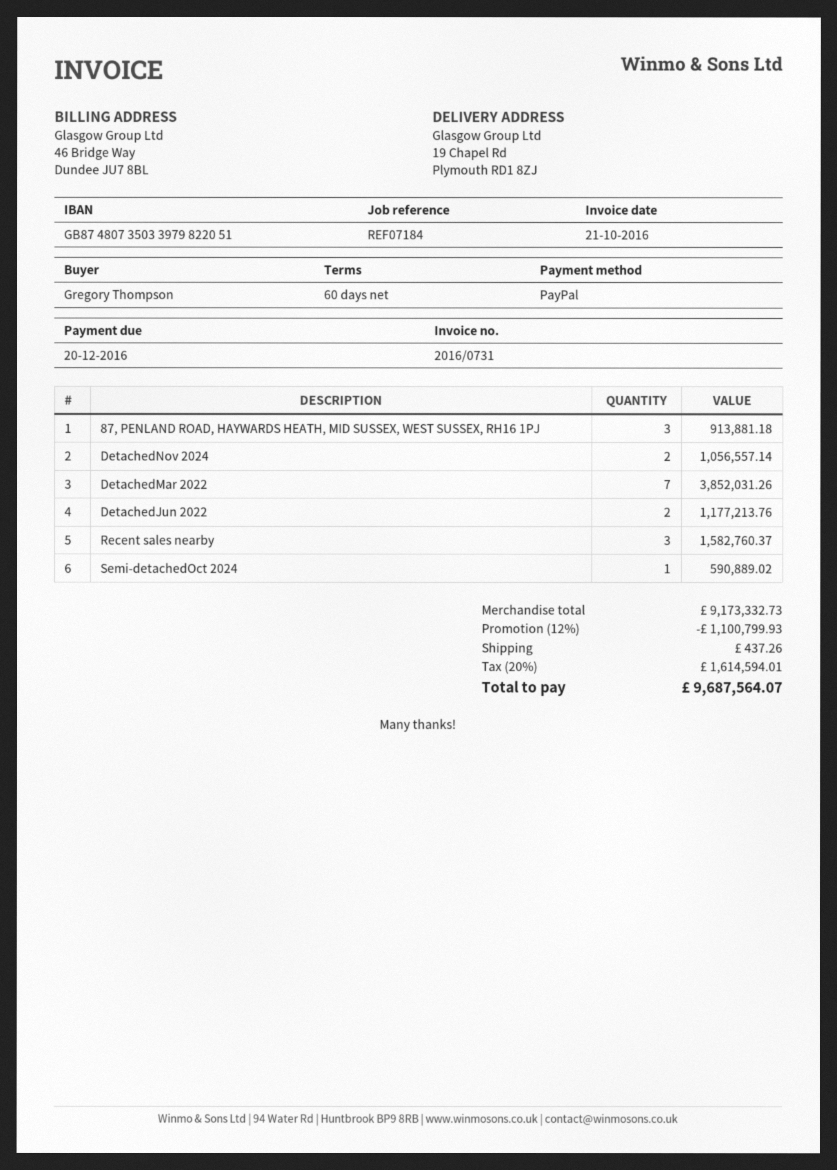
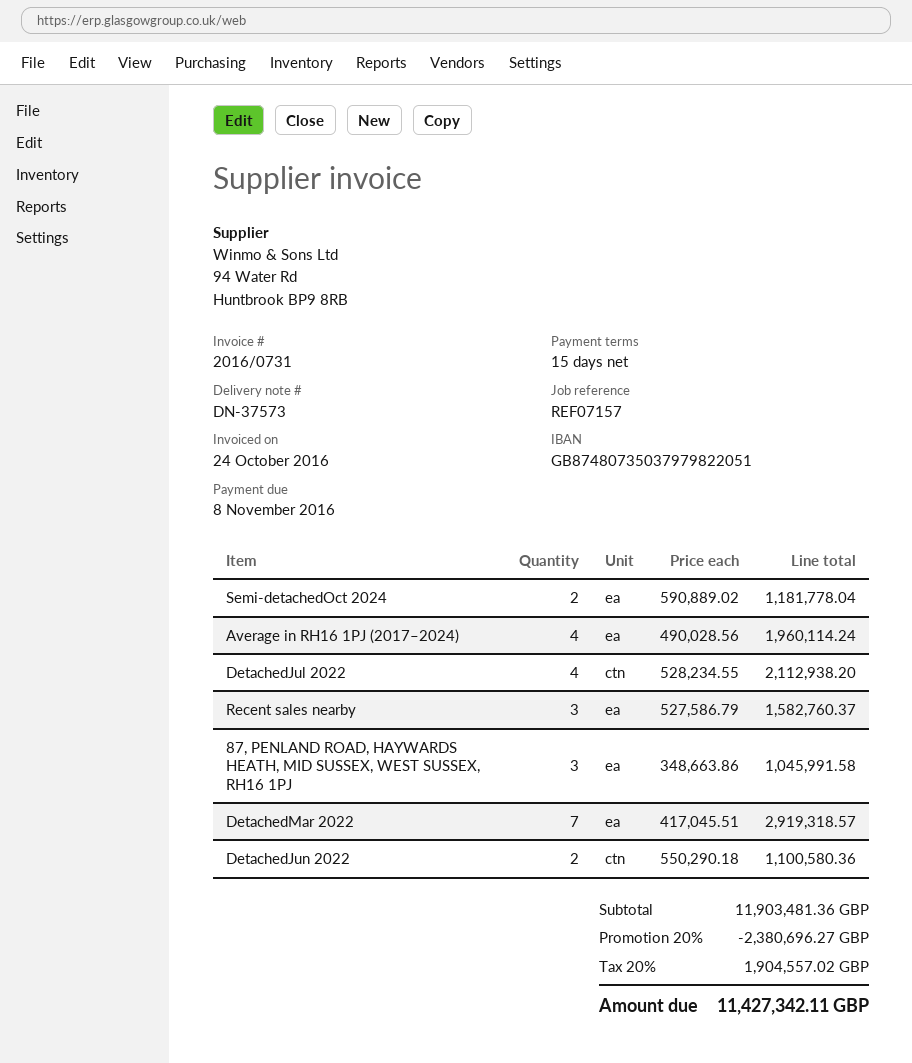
invoice date: 2016-10-21 -> 2016-10-24
payment terms: 60 days -> 15 days
due date: 2016-12-20 -> 2016-11-08
reference: REF07184 -> REF07157
bank account: GB87480735033979822051 -> GB87480735037979822051
87, PENLAND ROAD, HAYWARDS HEATH, MID SUSSEX, WEST SUSSEX, RH16 1PJ: 3 for 913881.18 -> 3 for 1045991.58
DetachedNov 2024: 2 for 1056557.14 -> none
DetachedMar 2022: 7 for 3852031.26 -> 7 for 2919318.57
DetachedJun 2022: 2 for 1177213.76 -> 2 for 1100580.36
Semi-detachedOct 2024: 1 for 590889.02 -> 2 for 1181778.04
Average in RH16 1PJ (2017–2024): none -> 4 for 1960114.24
DetachedJul 2022: none -> 4 for 2112938.20
subtotal: 9173332.73 -> 11903481.36
discount: 12% = 1100799.93 -> 20% = 2380696.27
shipping: 437.26 -> none
tax: 20% = 1614594.01 -> 20% = 1904557.02
total: 9687564.07 -> 11427342.11

